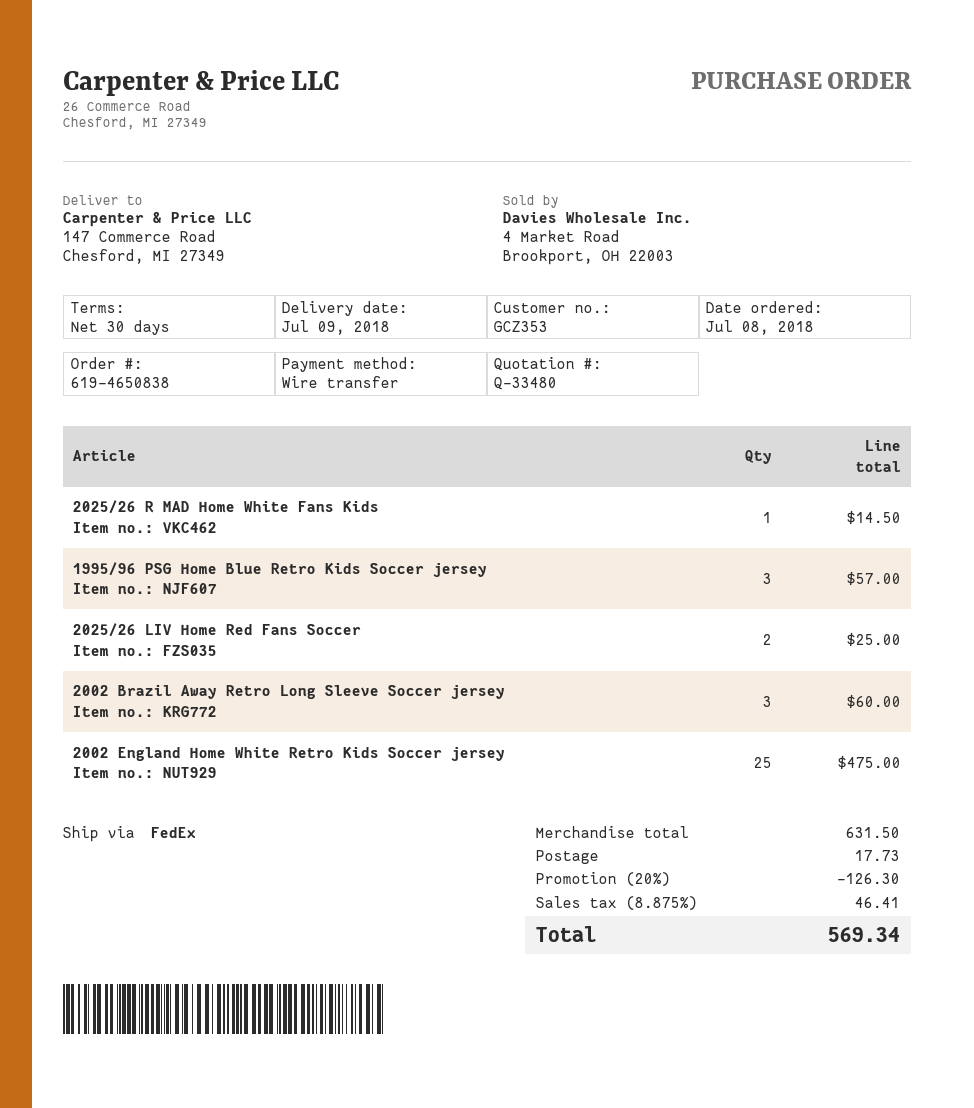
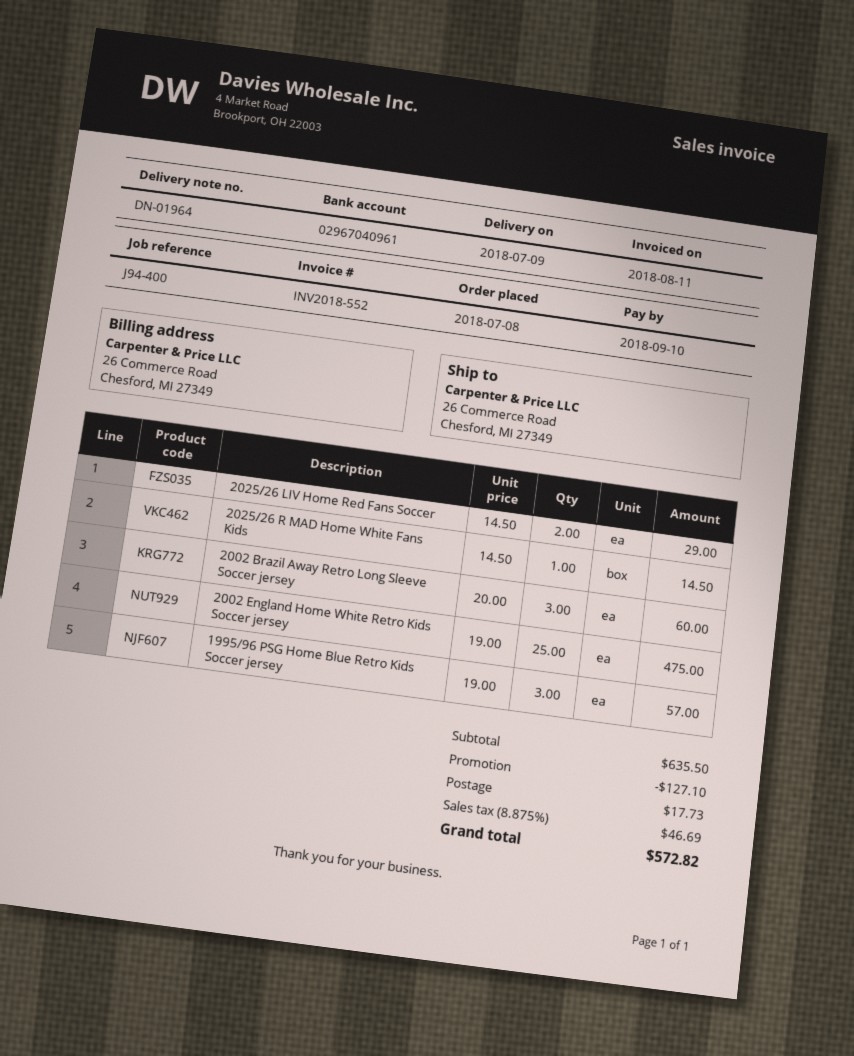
ship to: 147 Commerce Road, Chesford, MI 27349 -> 26 Commerce Road, Chesford, MI 27349
2025/26 LIV Home Red Fans Soccer: 2 for 25.00 -> 2 for 29.00
subtotal: 631.50 -> 635.50
discount: 126.30 -> 127.10
tax: 8.875% = 46.41 -> 8.875% = 46.69
total: 569.34 -> 572.82

